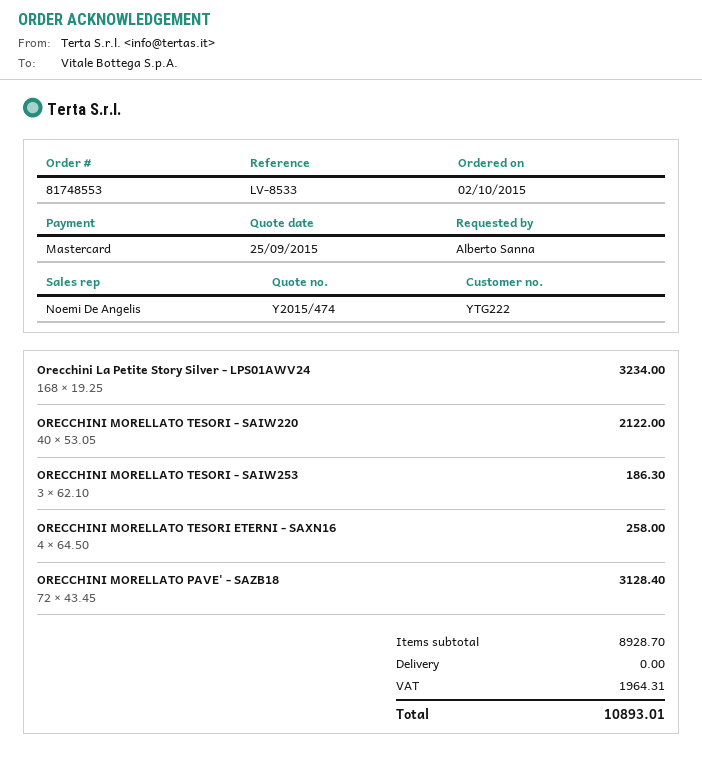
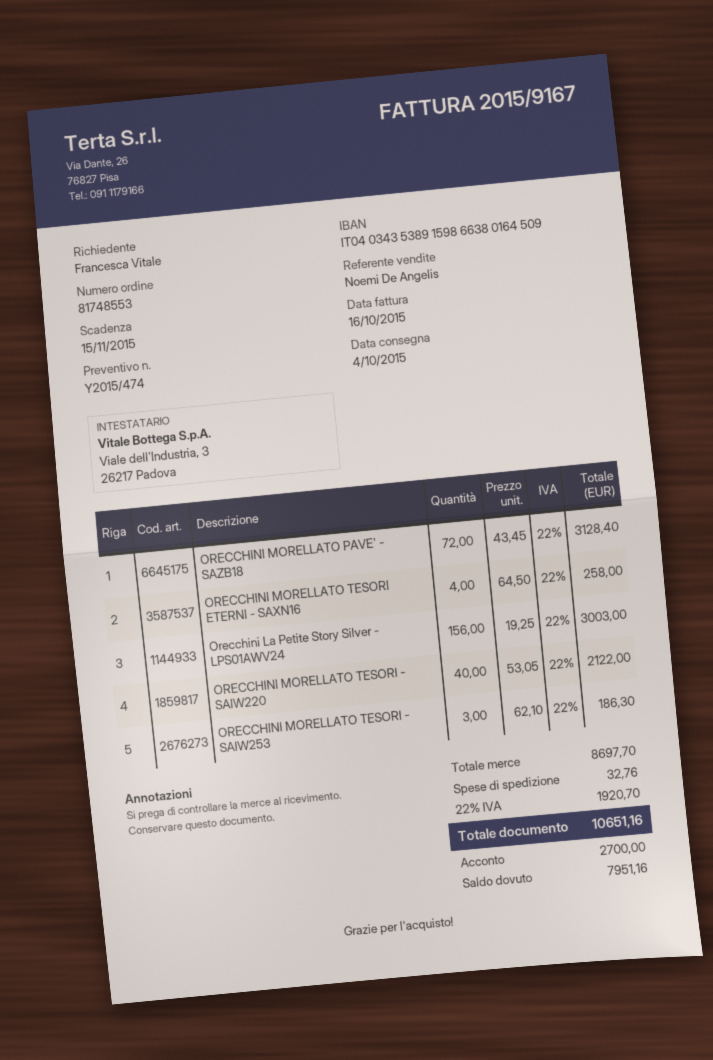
ordered by: Alberto Sanna -> Francesca Vitale
Orecchini La Petite Story Silver - LPS01AWV24: 168 x 19.25 = 3234.00 -> 156 x 19.25 = 3003.00
subtotal: 8928.70 -> 8697.70
shipping: 0.00 -> 32.76
tax: 1964.31 -> 1920.70
total: 10893.01 -> 10651.16

